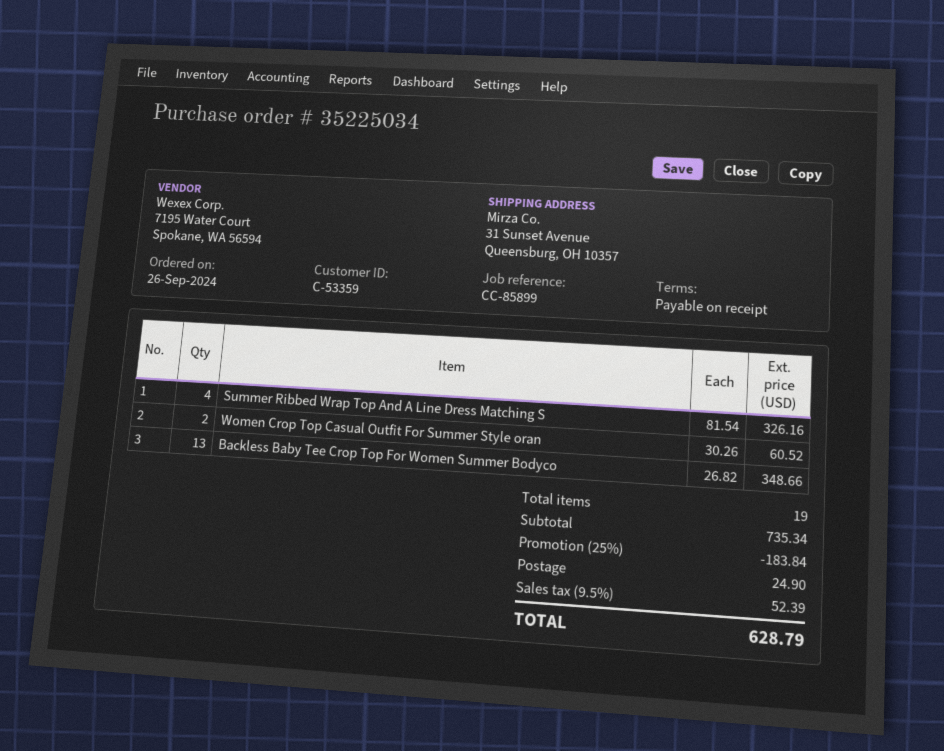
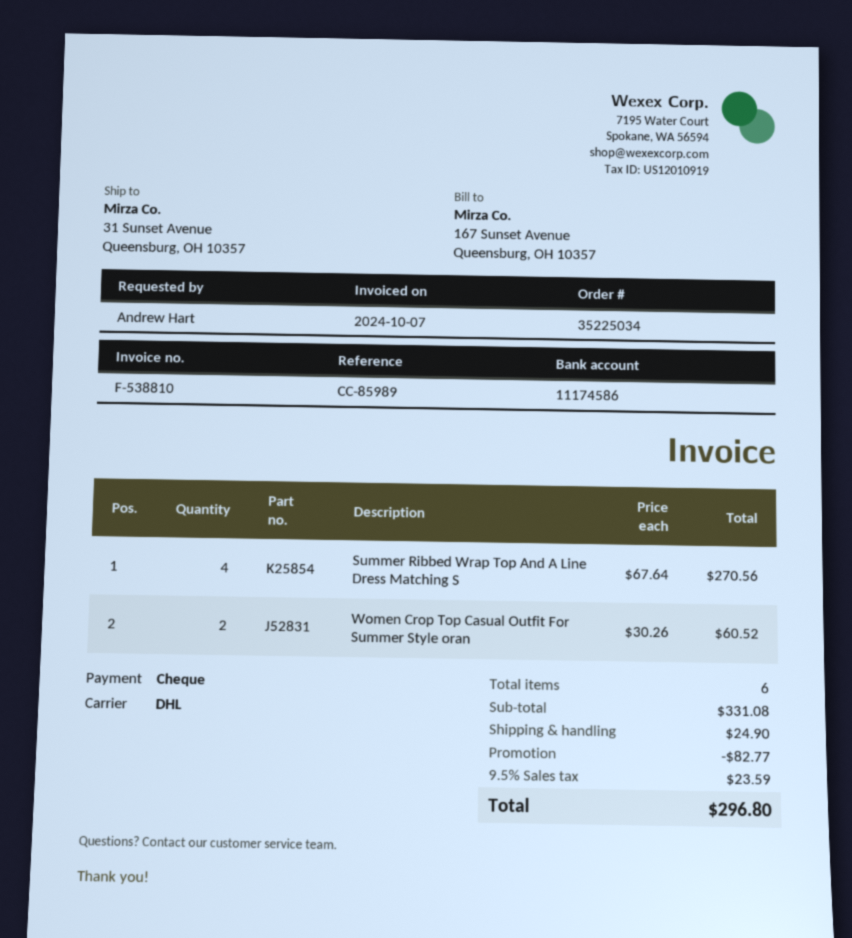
reference: CC-85899 -> CC-85989
Summer Ribbed Wrap Top And A Line Dress Matching S: 4 x 81.54 = 326.16 -> 4 x 67.64 = 270.56
Backless Baby Tee Crop Top For Women Summer Bodyco: 13 x 26.82 = 348.66 -> none
total quantity: 19 -> 6
subtotal: 735.34 -> 331.08
discount: 183.84 -> 82.77
tax: 9.5% = 52.39 -> 9.5% = 23.59
total: 628.79 -> 296.80

